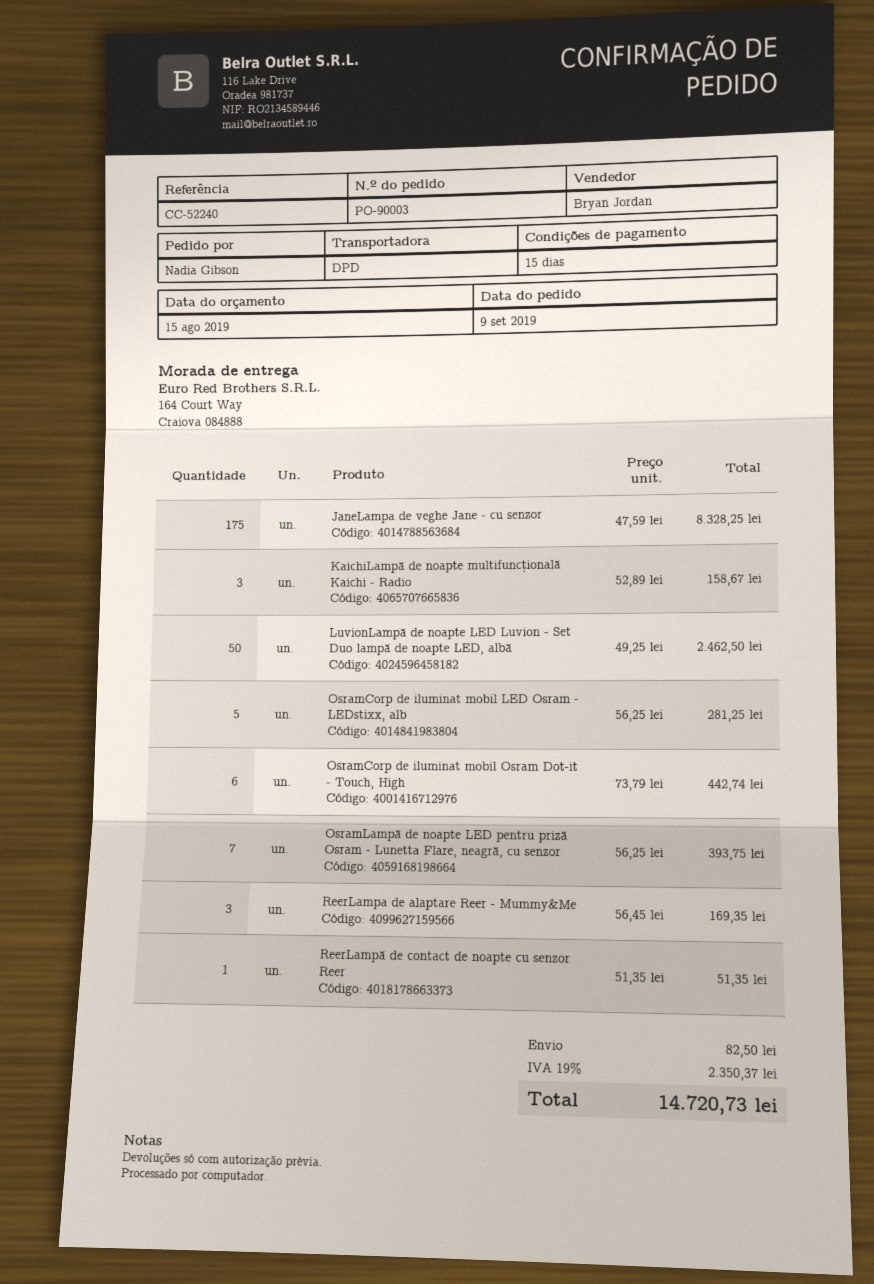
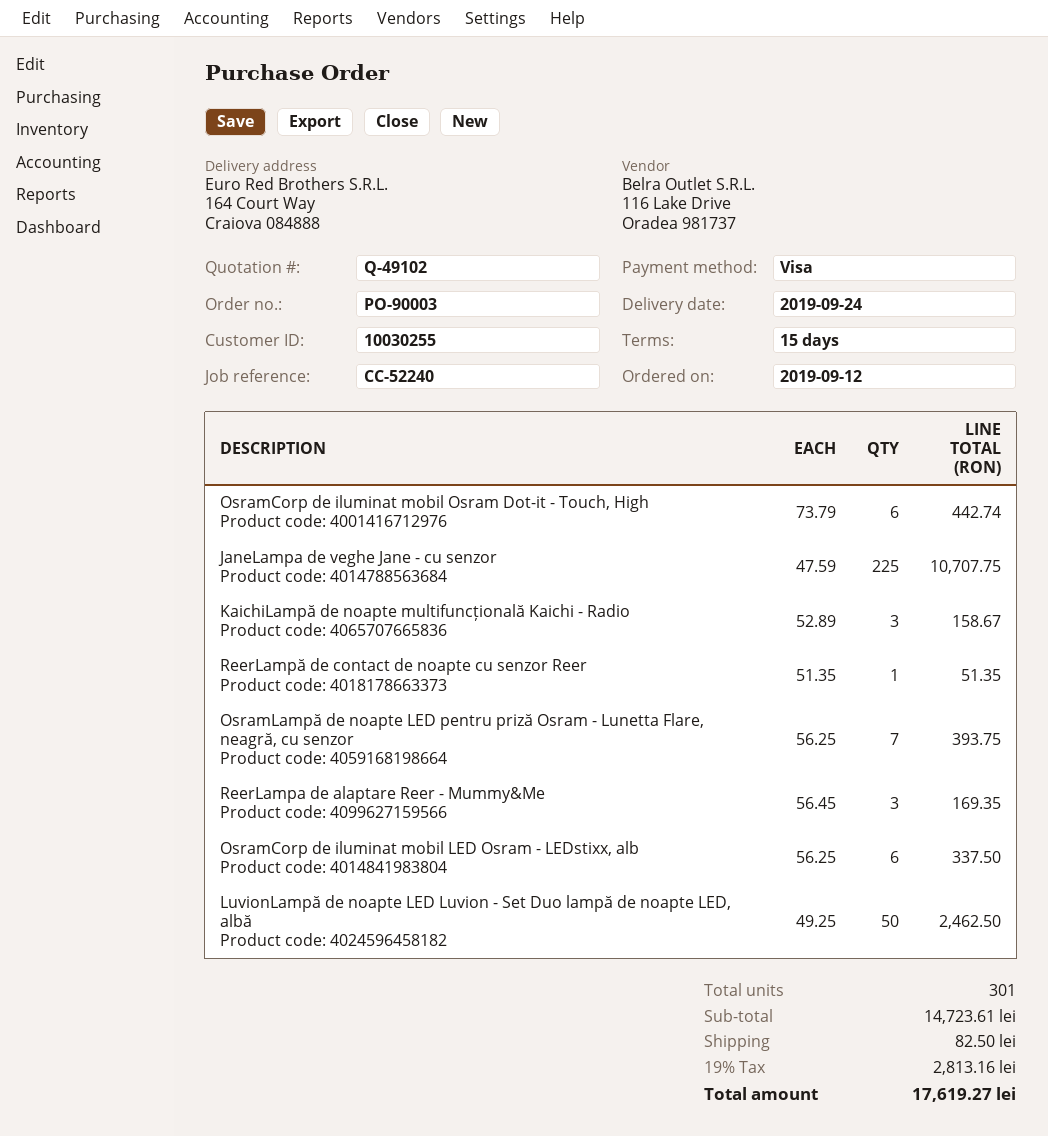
order date: 2019-09-09 -> 2019-09-12
JaneLampa de veghe Jane - cu senzor: 175 x 47.59 = 8328.25 -> 225 x 47.59 = 10707.75
OsramCorp de iluminat mobil LED Osram - LEDstixx, alb: 5 x 56.25 = 281.25 -> 6 x 56.25 = 337.50
tax: 19% = 2350.37 -> 19% = 2813.16
total: 14720.73 -> 17619.27

